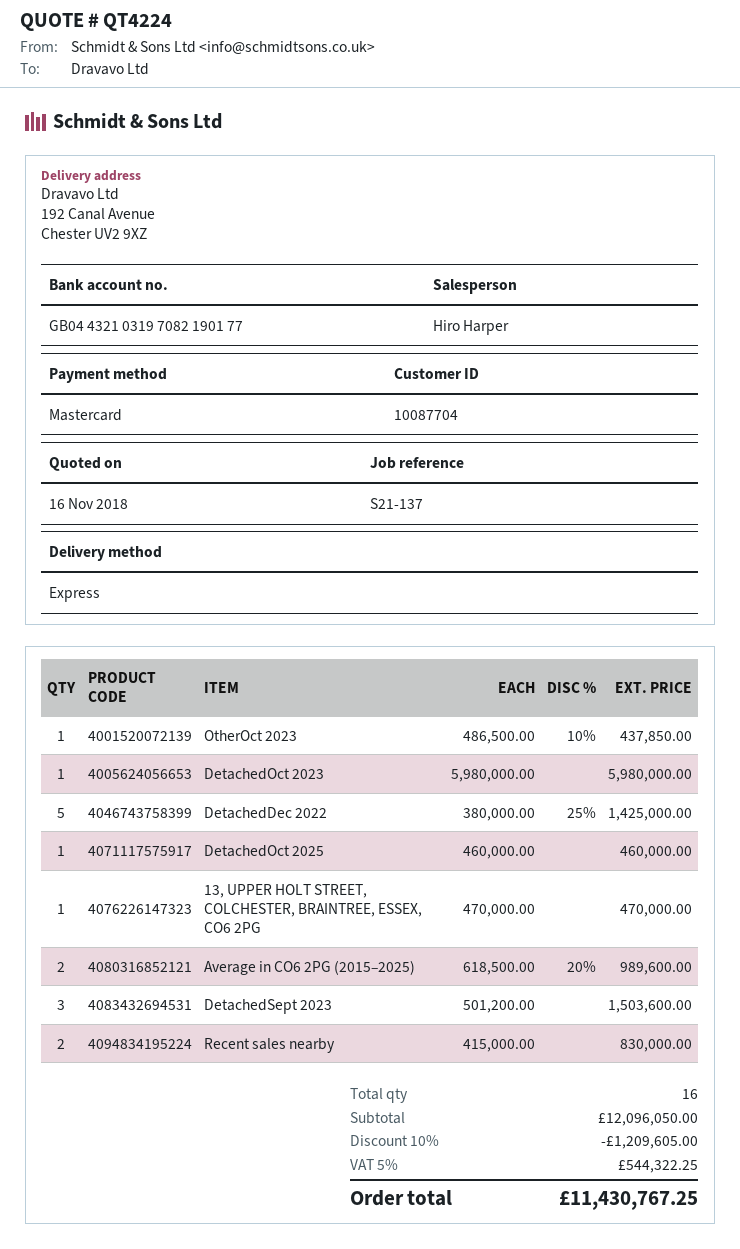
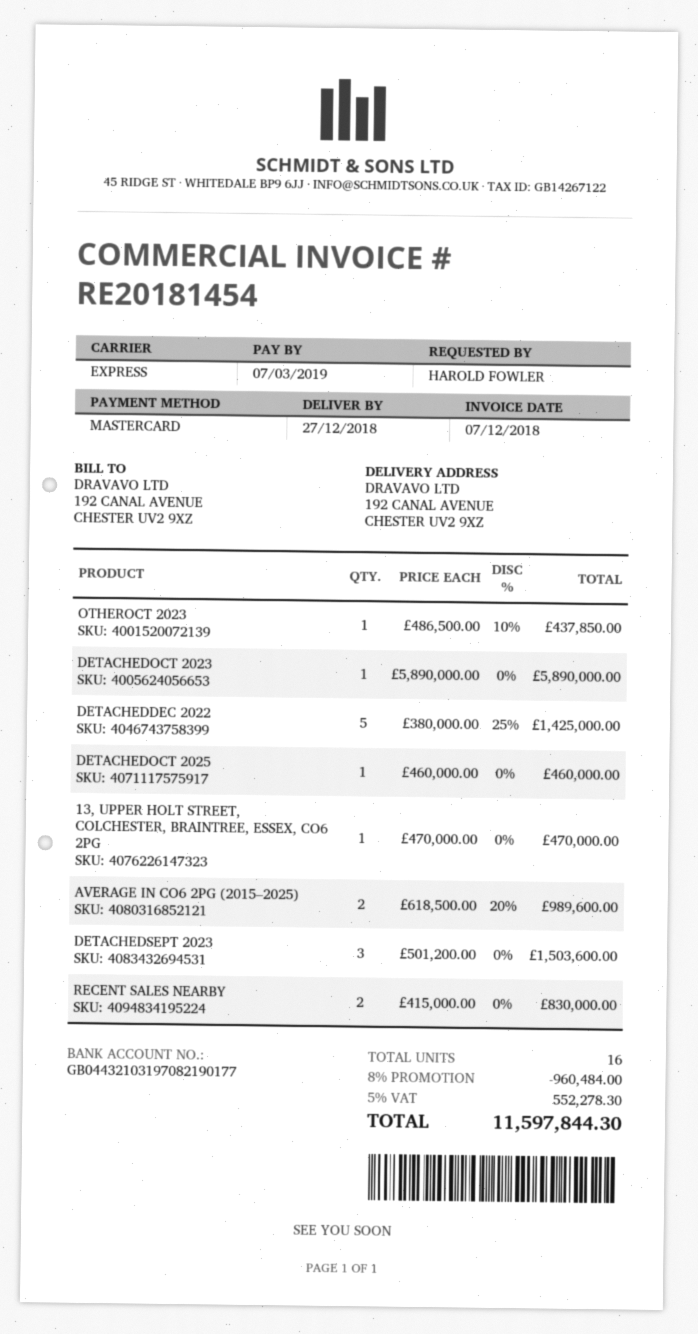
DetachedOct 2023: 1 x 5980000.00 = 5980000.00 -> 1 x 5890000.00 = 5890000.00
discount: 10% = 1209605.00 -> 8% = 960484.00
tax: 5% = 544322.25 -> 5% = 552278.30
total: 11430767.25 -> 11597844.30

